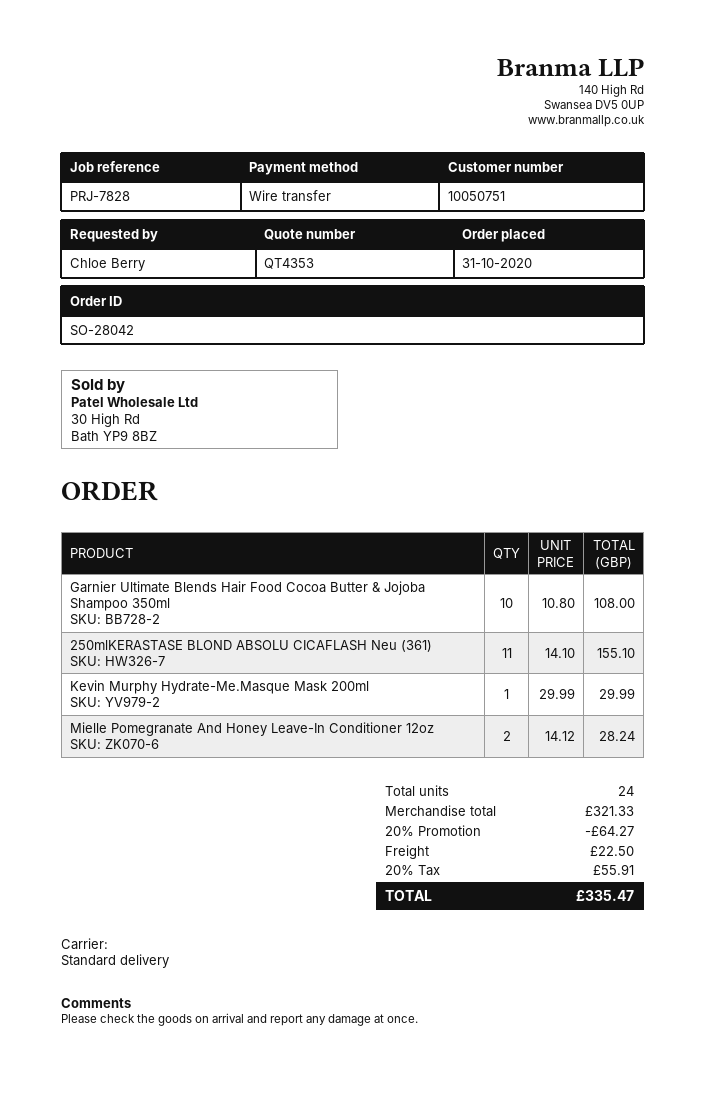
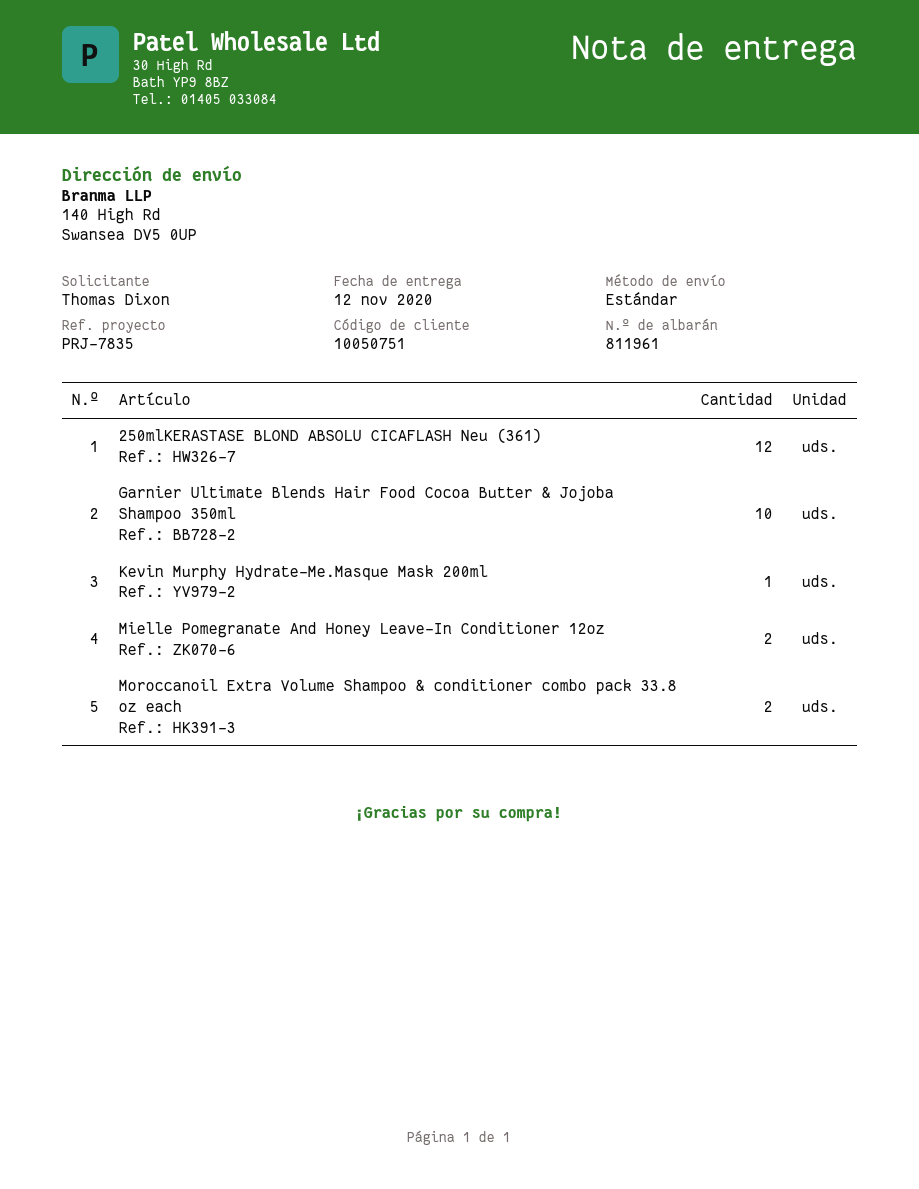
reference: PRJ-7828 -> PRJ-7835
ordered by: Chloe Berry -> Thomas Dixon
250mlKERASTASE BLOND ABSOLU CICAFLASH Neu (361): 11 -> 12
Moroccanoil Extra Volume Shampoo & conditioner combo pack 33.8 oz each: none -> 2

